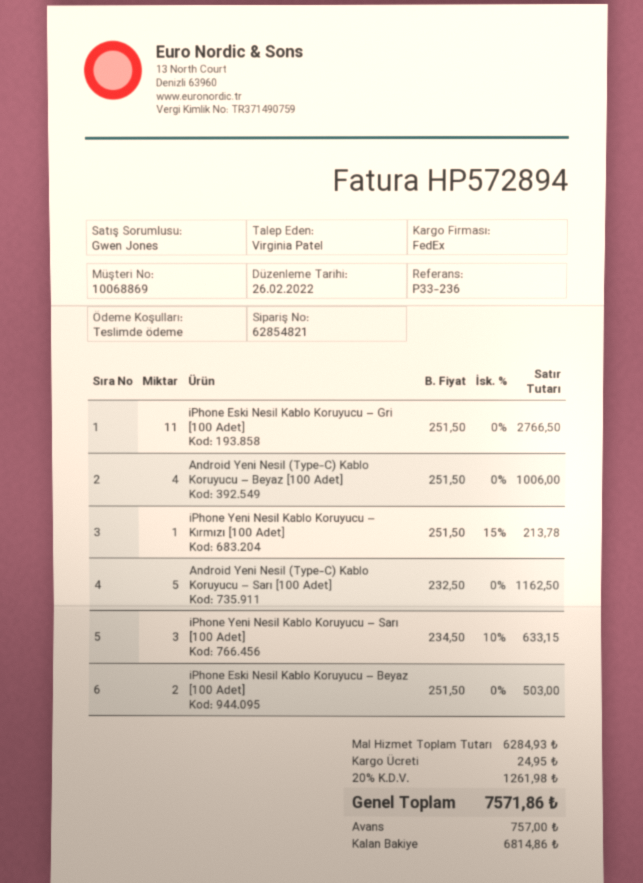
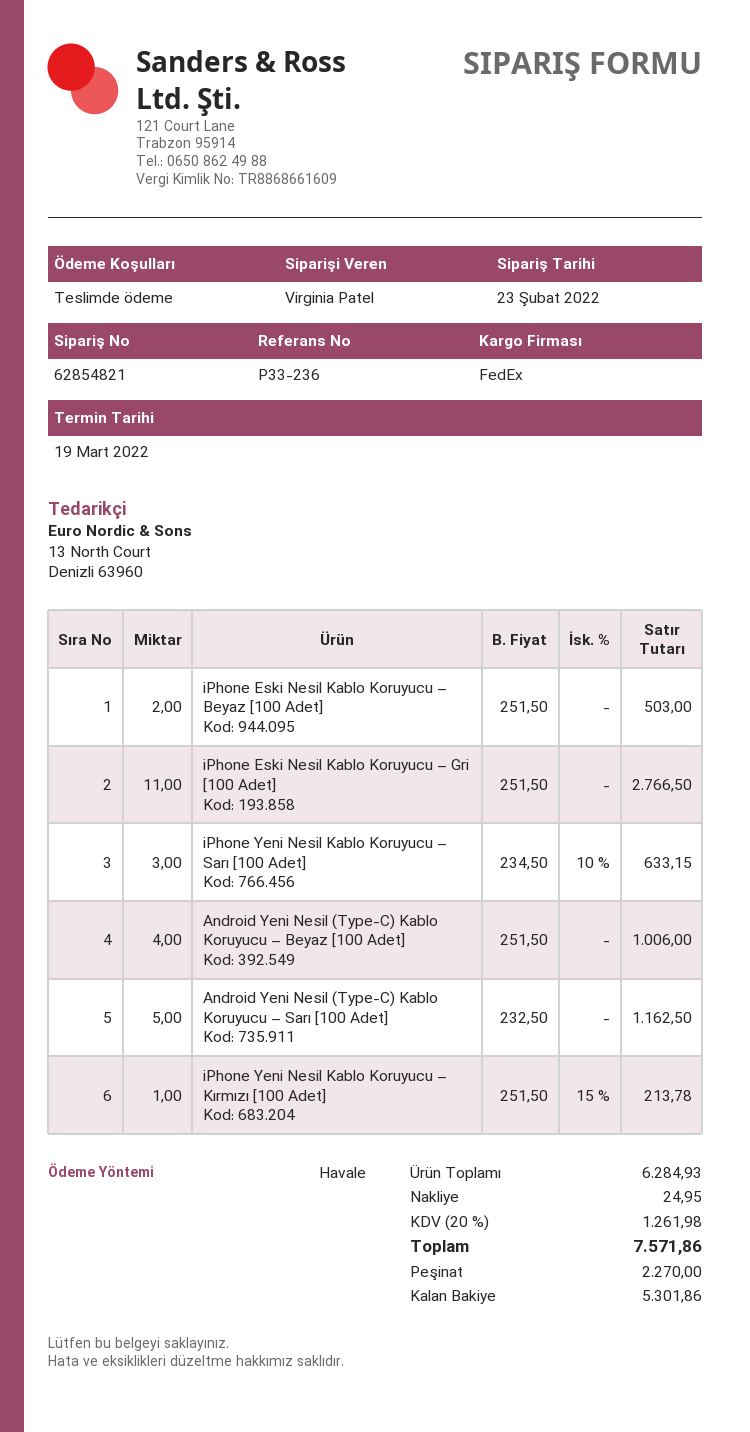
deposit: 757.00 -> 2270.00
balance: 6814.86 -> 5301.86

